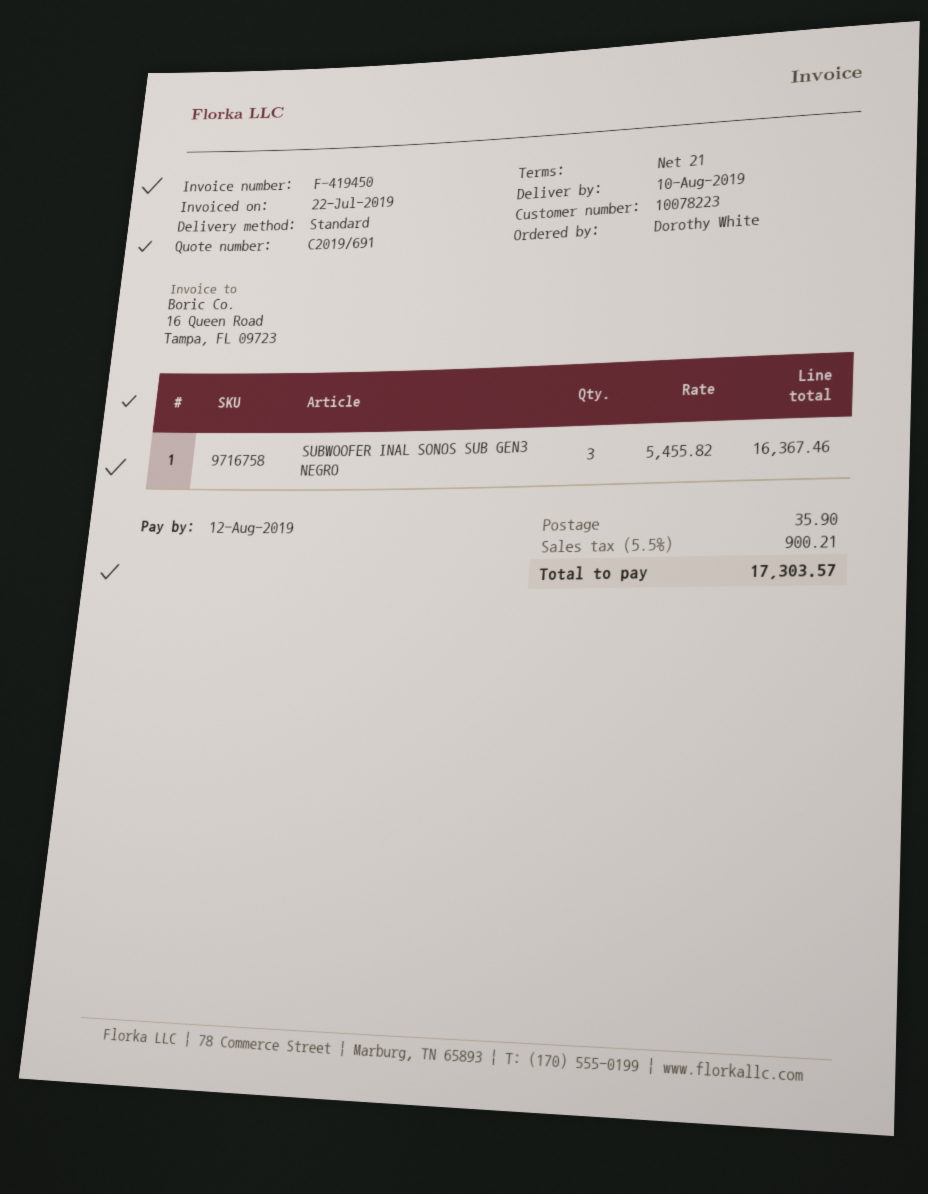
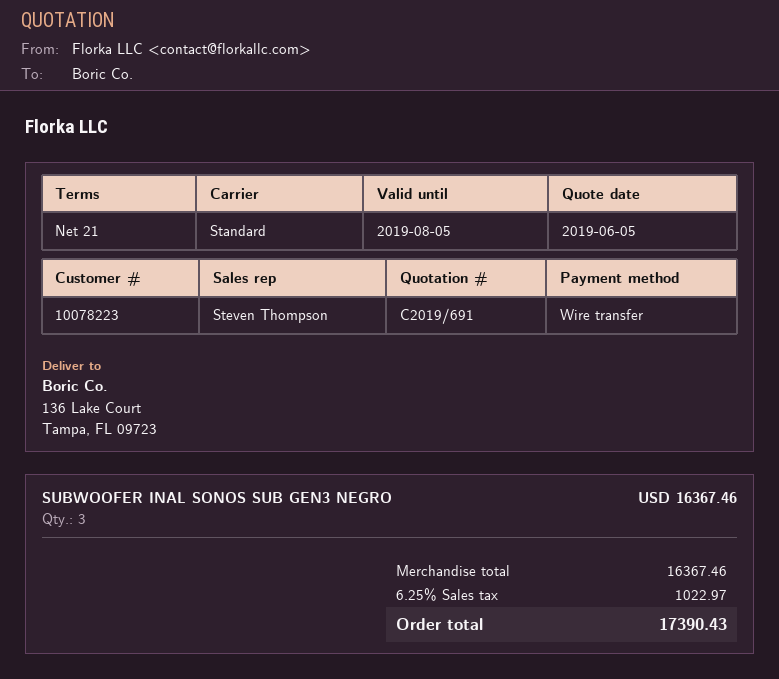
shipping: 35.90 -> none
tax: 5.5% = 900.21 -> 6.25% = 1022.97
total: 17303.57 -> 17390.43

